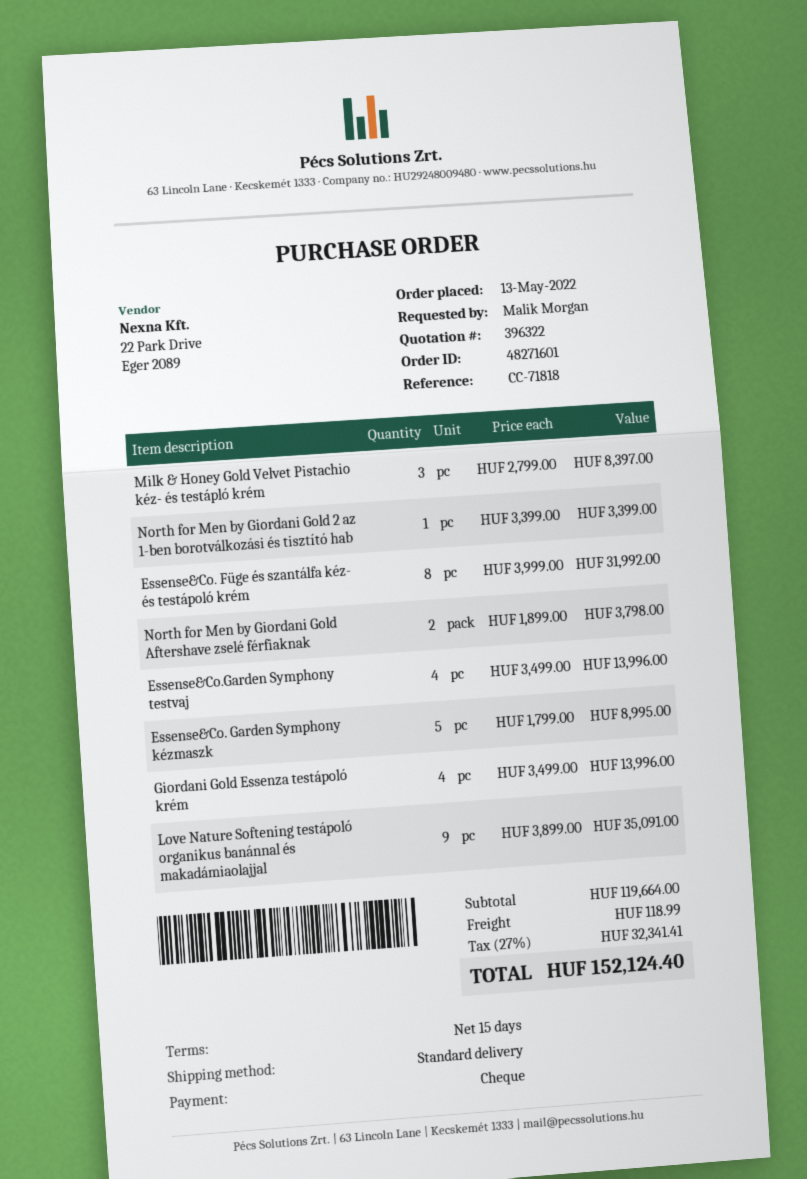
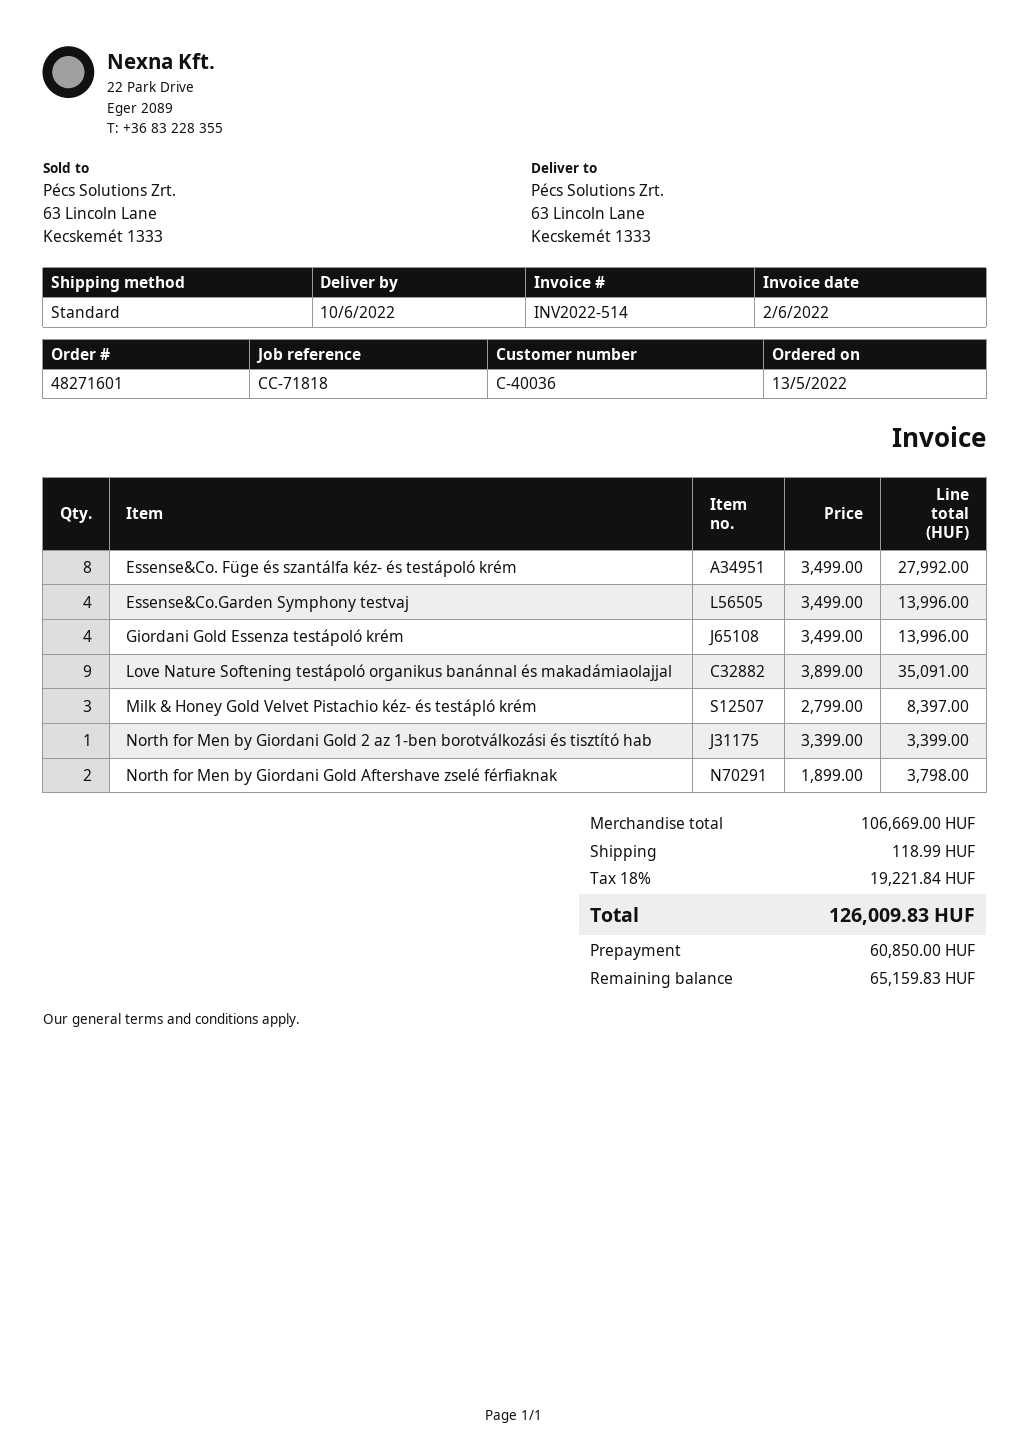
Essense&Co. Füge és szantálfa kéz- és testápoló krém: 8 x 3999.00 = 31992.00 -> 8 x 3499.00 = 27992.00
Essense&Co. Garden Symphony kézmaszk: 5 x 1799.00 = 8995.00 -> none
subtotal: 119664.00 -> 106669.00
tax: 27% = 32341.41 -> 18% = 19221.84
total: 152124.40 -> 126009.83

